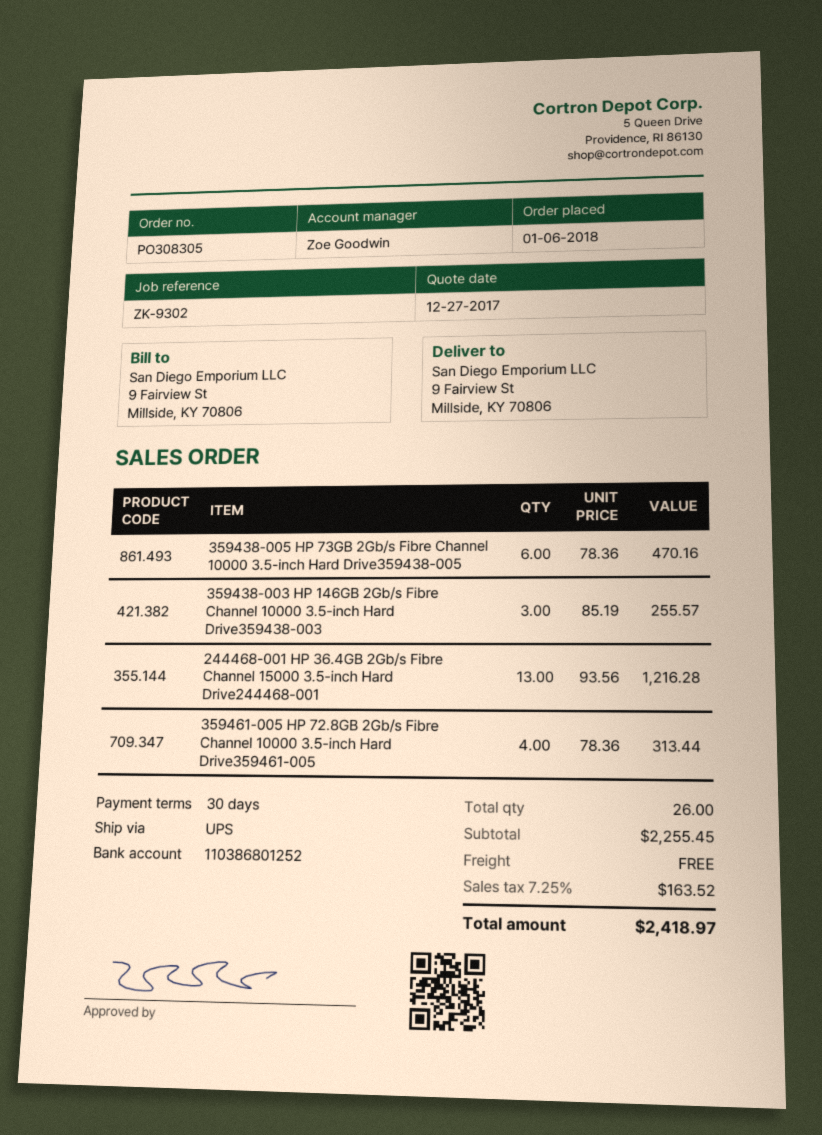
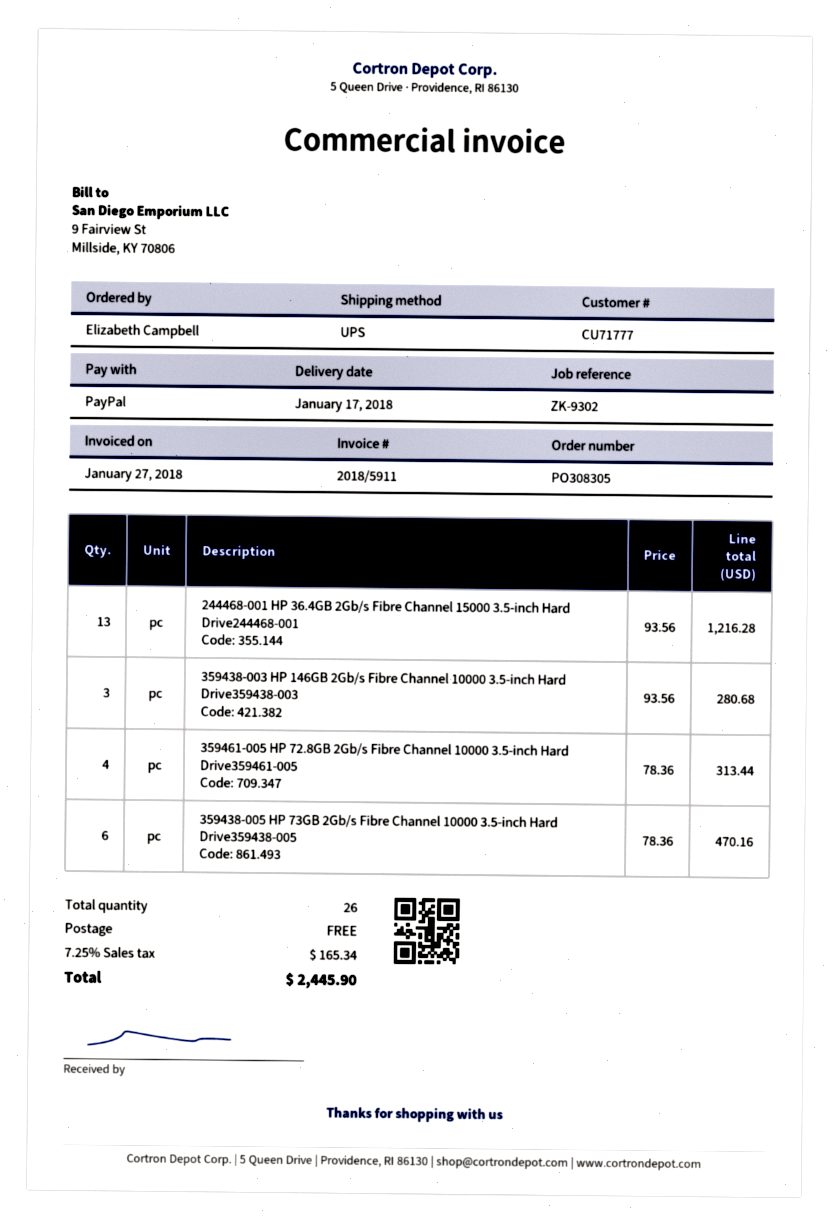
359438-003 HP 146GB 2Gb/s Fibre Channel 10000 3.5-inch Hard Drive359438-003: 3 x 85.19 = 255.57 -> 3 x 93.56 = 280.68
tax: 7.25% = 163.52 -> 7.25% = 165.34
total: 2418.97 -> 2445.90

